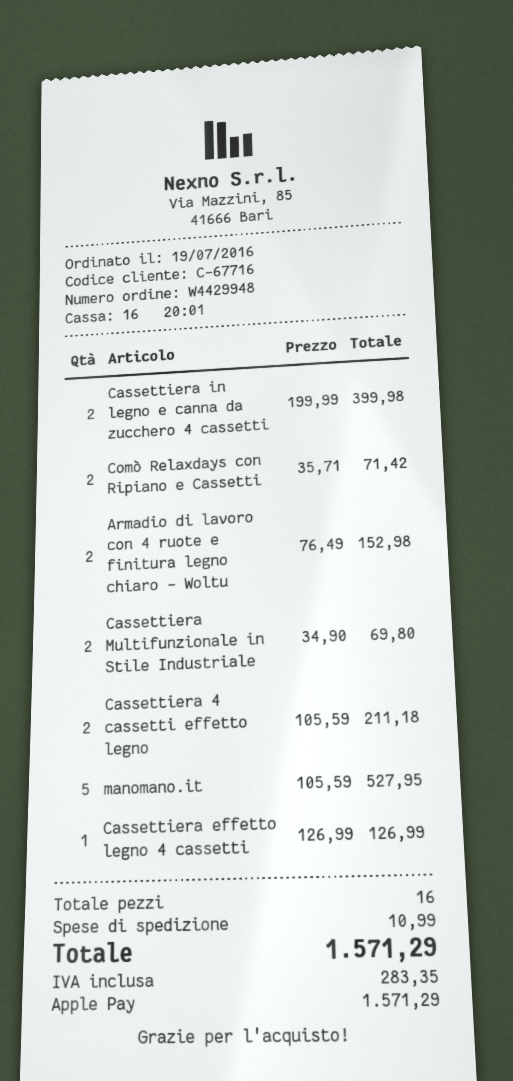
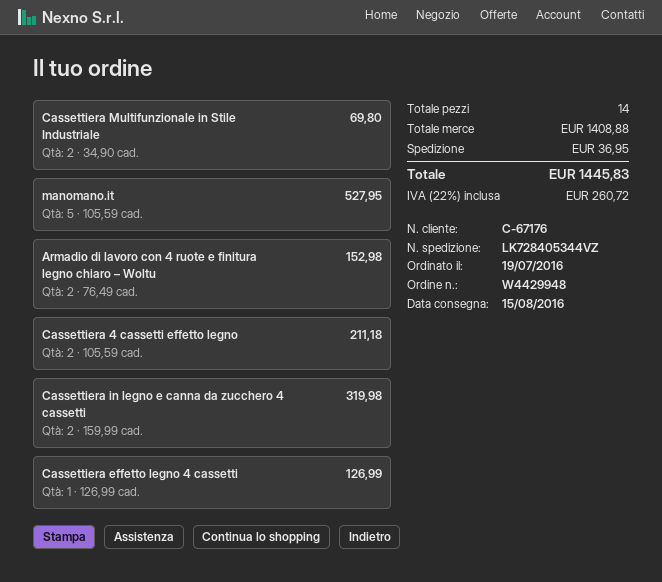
customer number: C-67716 -> C-67176
Cassettiera in legno e canna da zucchero 4 cassetti: 2 x 199.99 = 399.98 -> 2 x 159.99 = 319.98
Comò Relaxdays con Ripiano e Cassetti: 2 x 35.71 = 71.42 -> none
total quantity: 16 -> 14
shipping: 10.99 -> 36.95
tax: 283.35 -> 260.72
total: 1571.29 -> 1445.83

